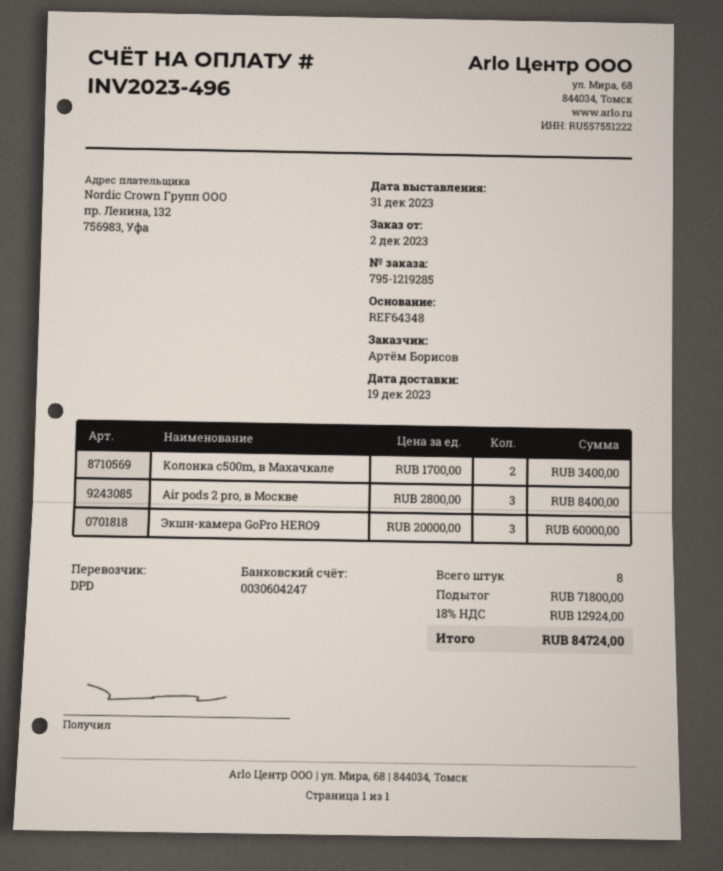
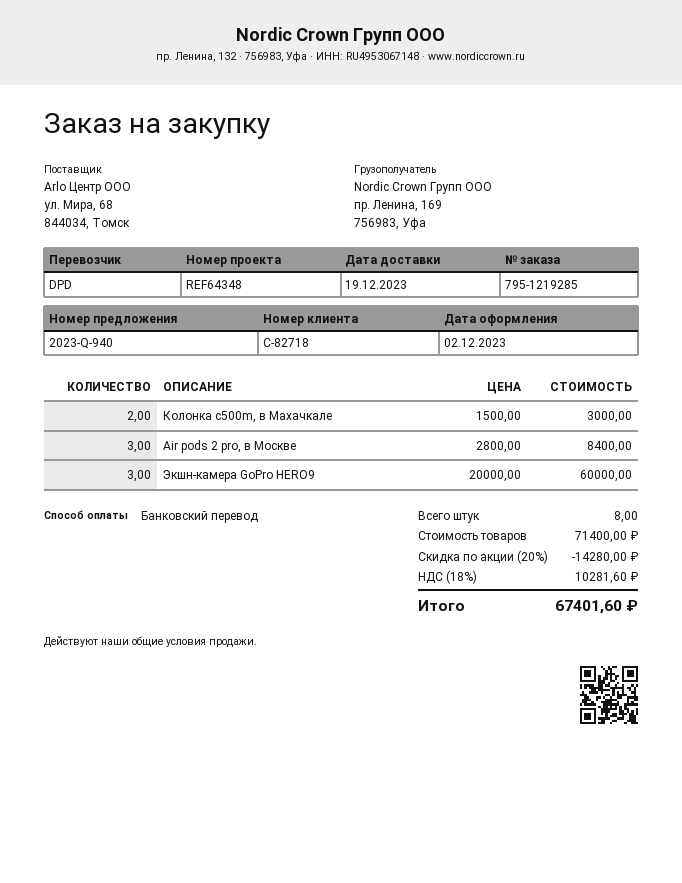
Колонка c500m, в Махачкале: 2 x 1700.00 = 3400.00 -> 2 x 1500.00 = 3000.00
subtotal: 71800.00 -> 71400.00
discount: none -> 20% = 14280.00
tax: 18% = 12924.00 -> 18% = 10281.60
total: 84724.00 -> 67401.60

